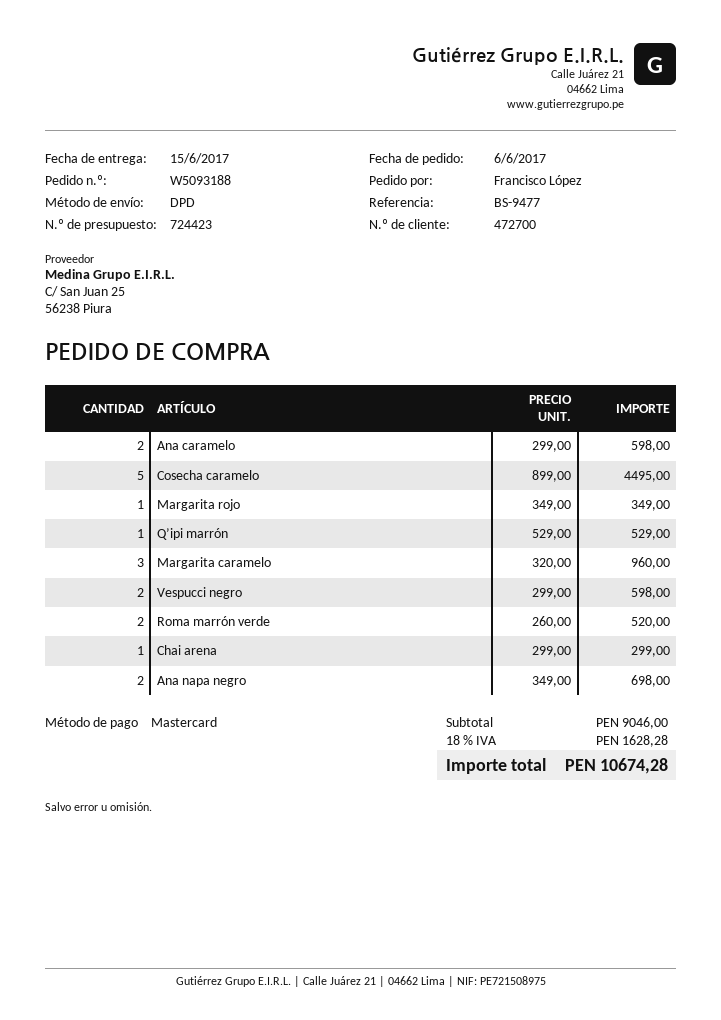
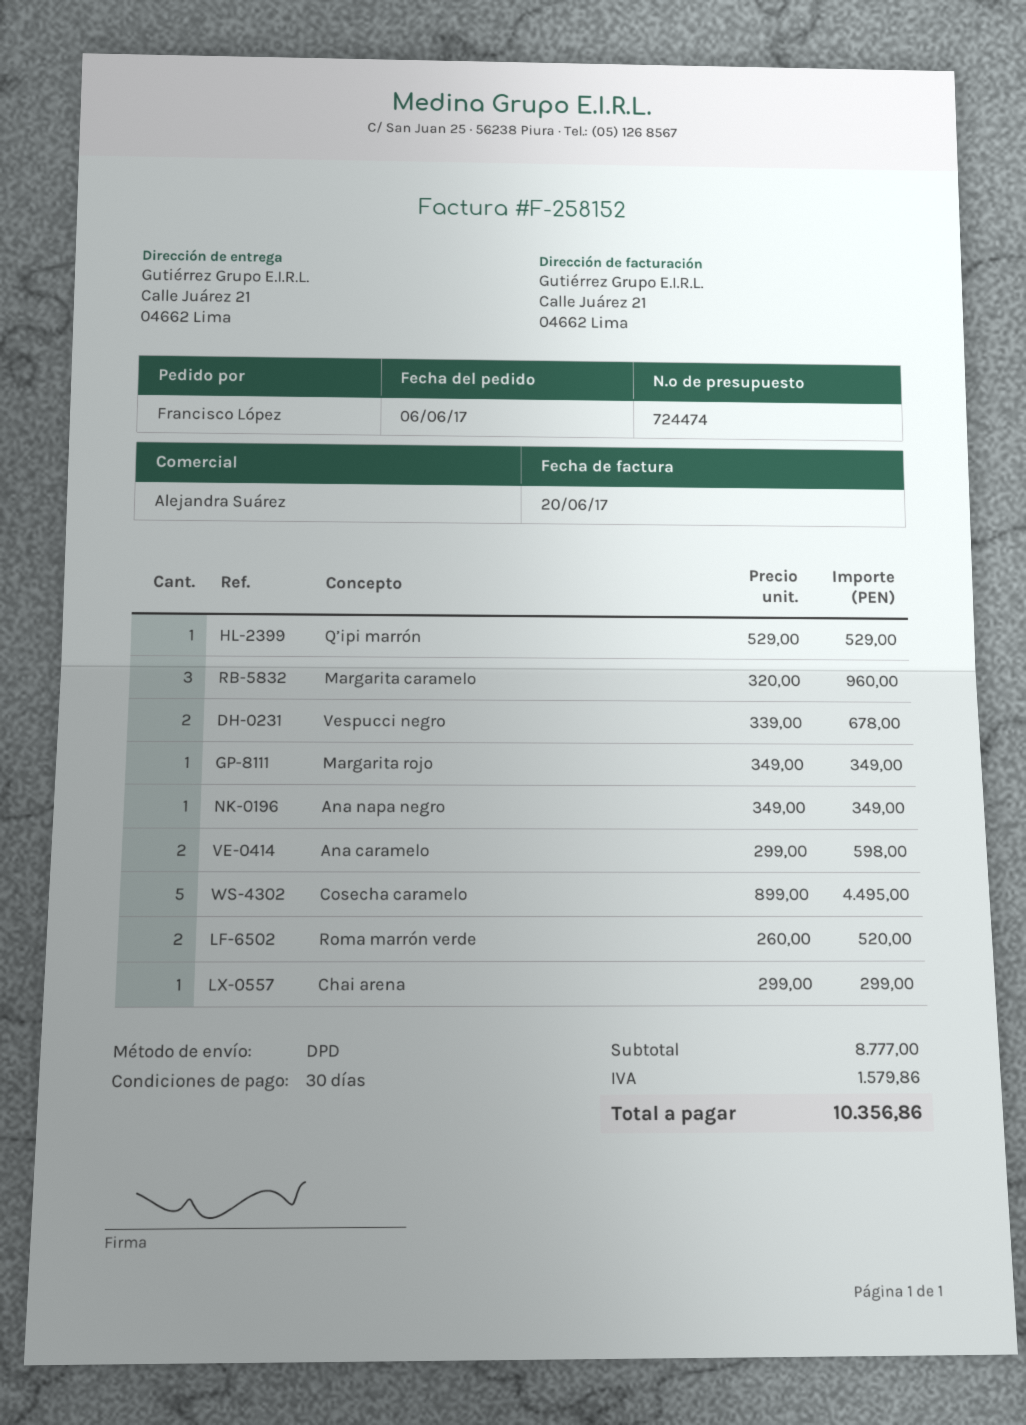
quote number: 724423 -> 724474
Vespucci negro: 2 x 299.00 = 598.00 -> 2 x 339.00 = 678.00
Ana napa negro: 2 x 349.00 = 698.00 -> 1 x 349.00 = 349.00
subtotal: 9046.00 -> 8777.00
tax: 1628.28 -> 1579.86
total: 10674.28 -> 10356.86

